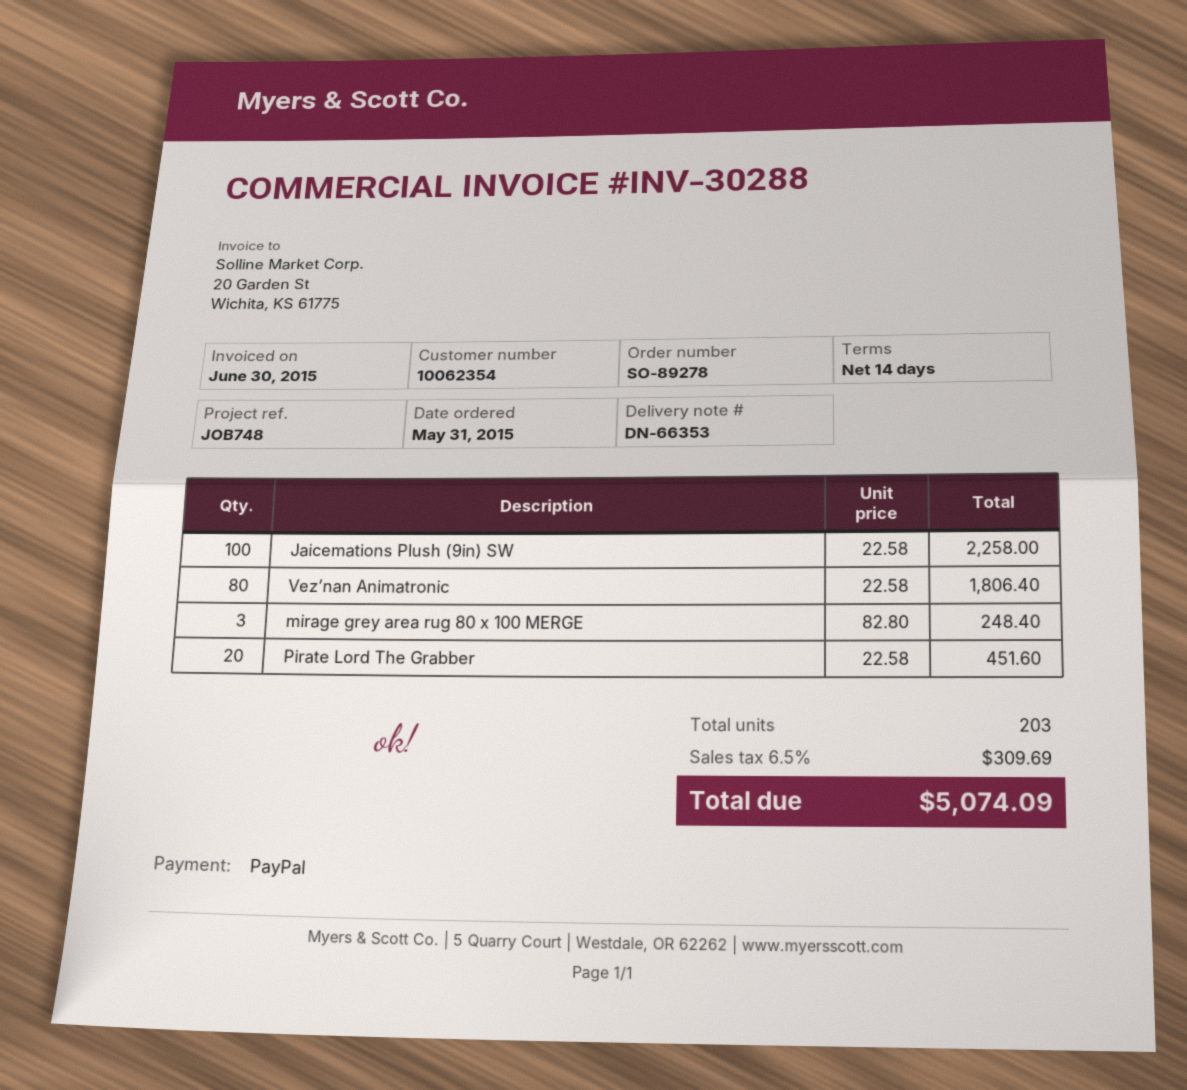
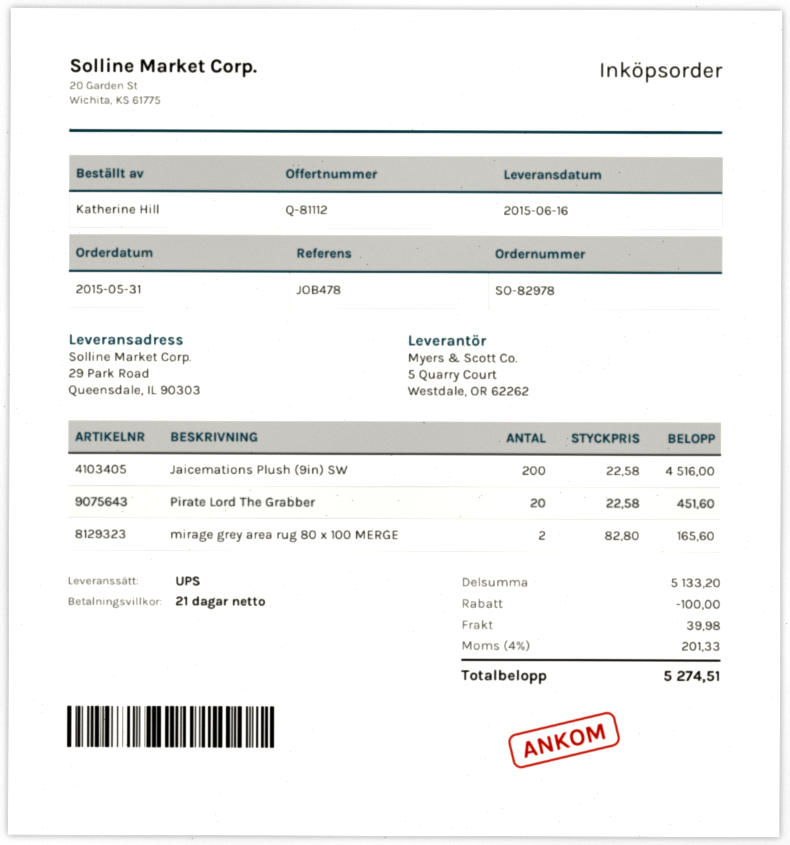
order number: SO-89278 -> SO-82978
payment terms: 14 days -> 21 days
reference: JOB748 -> JOB478
Jaicemations Plush (9in) SW: 100 x 22.58 = 2258.00 -> 200 x 22.58 = 4516.00
Vez’nan Animatronic: 80 x 22.58 = 1806.40 -> none
mirage grey area rug 80 x 100 MERGE: 3 x 82.80 = 248.40 -> 2 x 82.80 = 165.60
discount: none -> 100.00
shipping: none -> 39.98
tax: 6.5% = 309.69 -> 4% = 201.33
total: 5074.09 -> 5274.51

